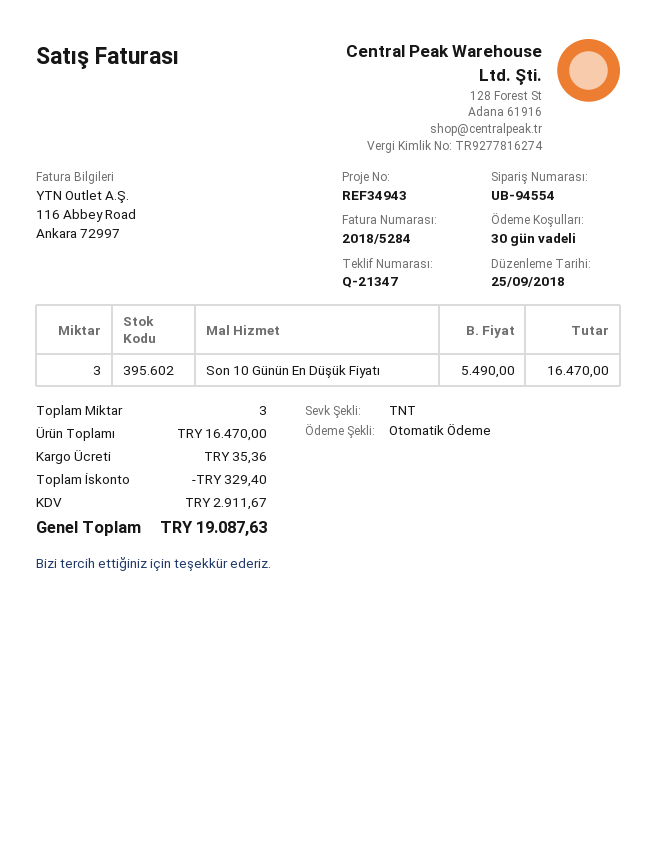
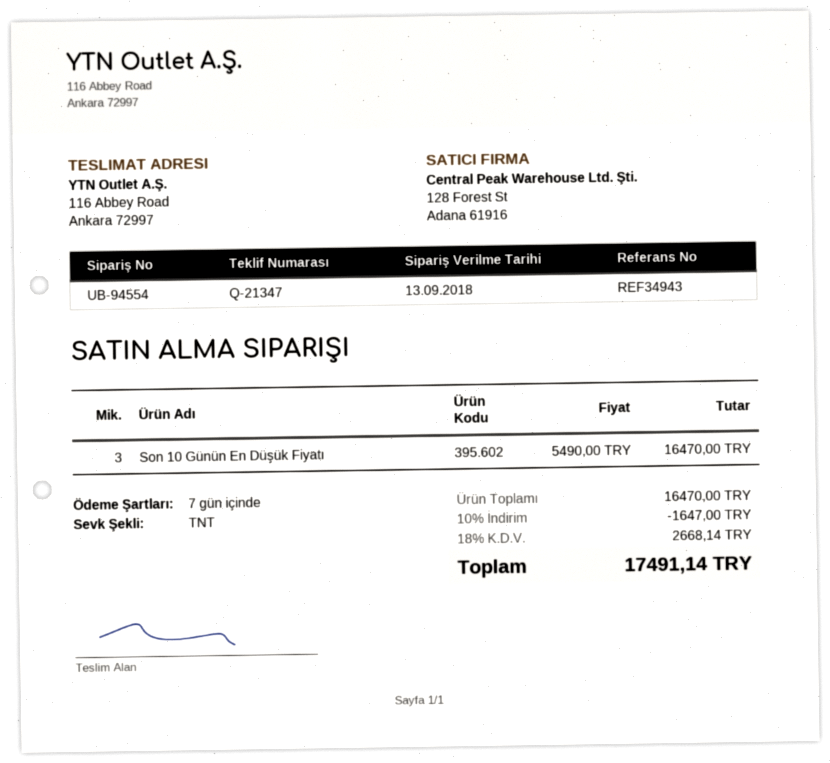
payment terms: 30 days -> 7 days
discount: 329.40 -> 1647.00
shipping: 35.36 -> none
tax: 2911.67 -> 2668.14
total: 19087.63 -> 17491.14

